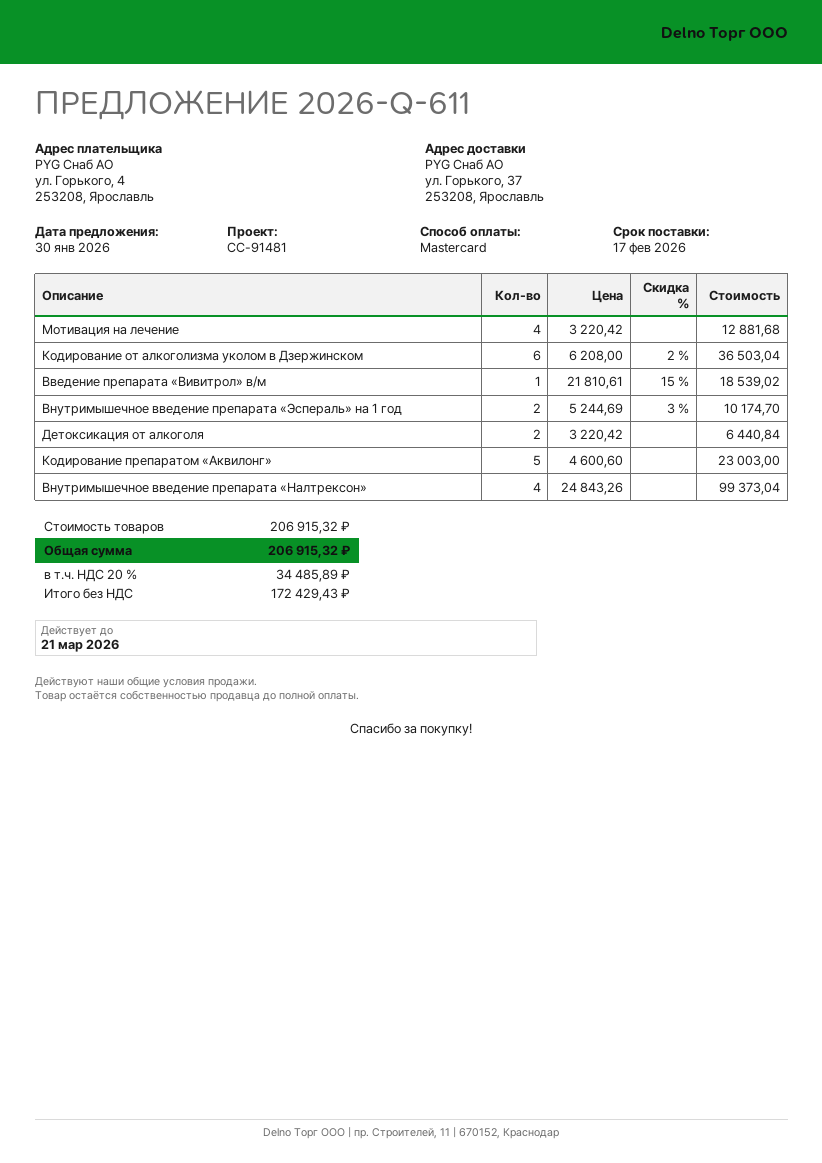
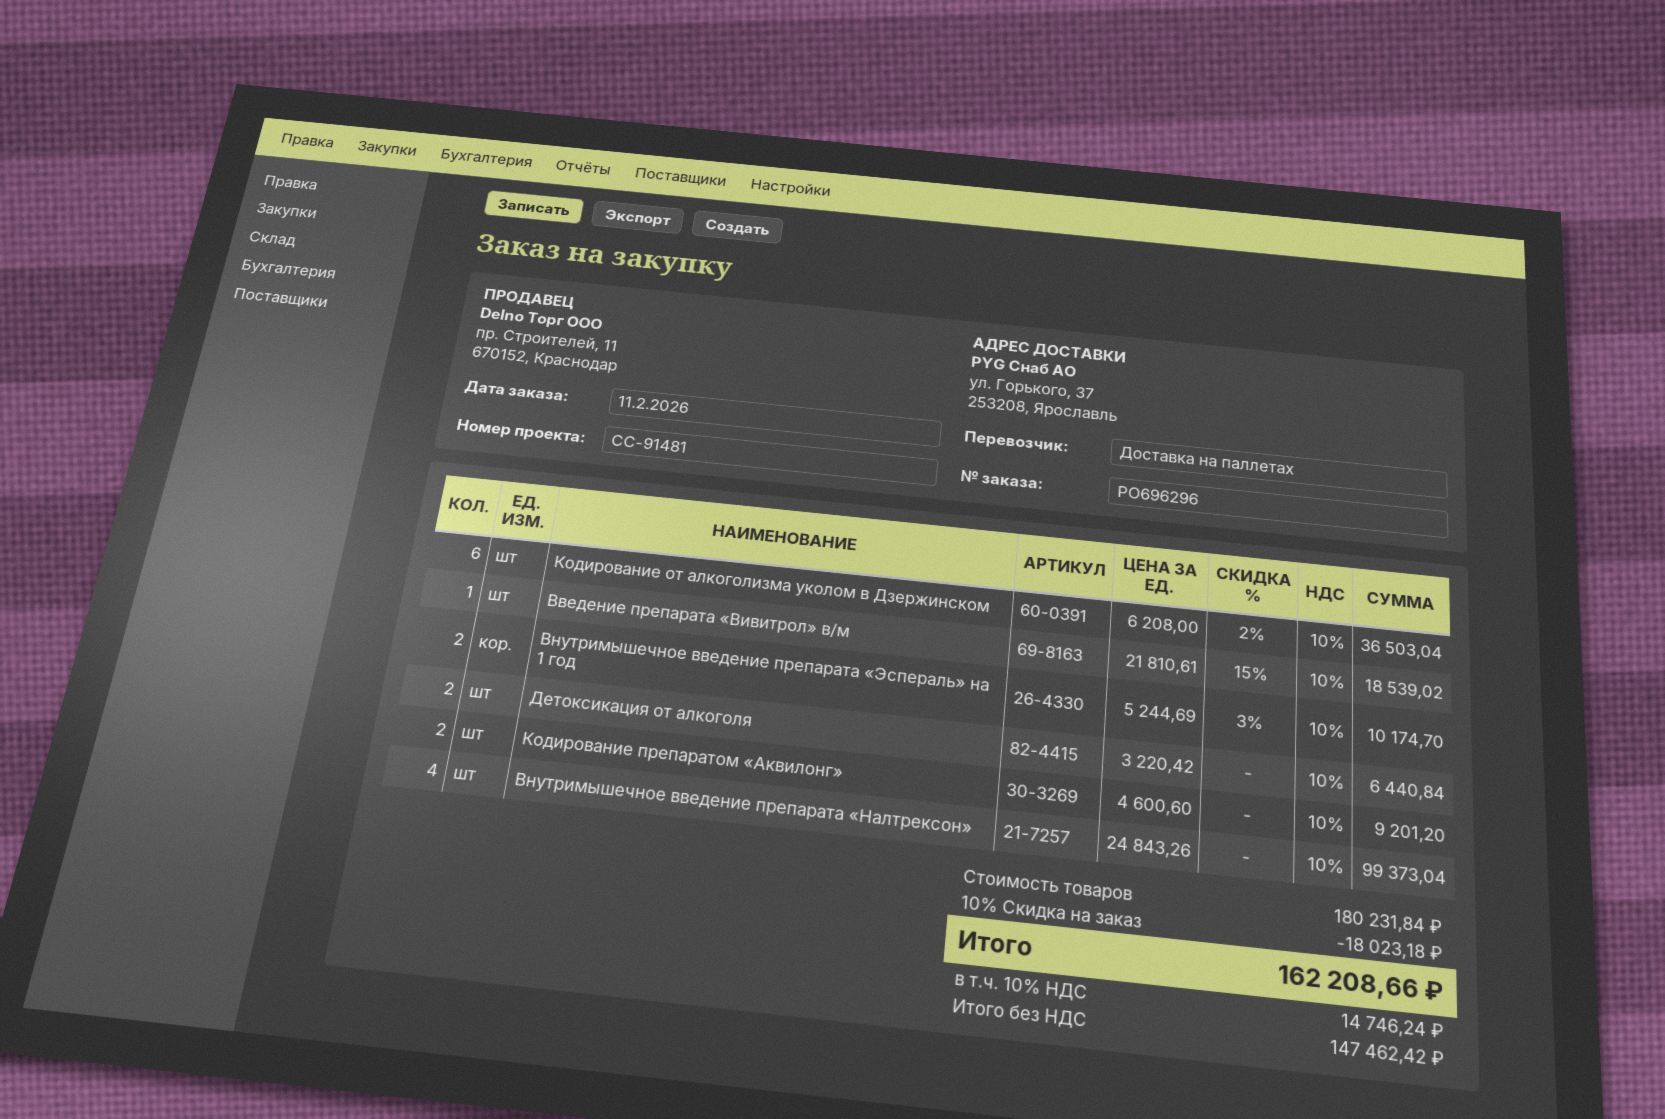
Мотивация на лечение: 4 x 3220.42 = 12881.68 -> none
Кодирование препаратом «Аквилонг»: 5 x 4600.60 = 23003.00 -> 2 x 4600.60 = 9201.20
subtotal: 206915.32 -> 180231.84
discount: none -> 10% = 18023.18
net: 172429.43 -> 147462.42
tax: 20% = 34485.89 -> 10% = 14746.24
total: 206915.32 -> 162208.66

